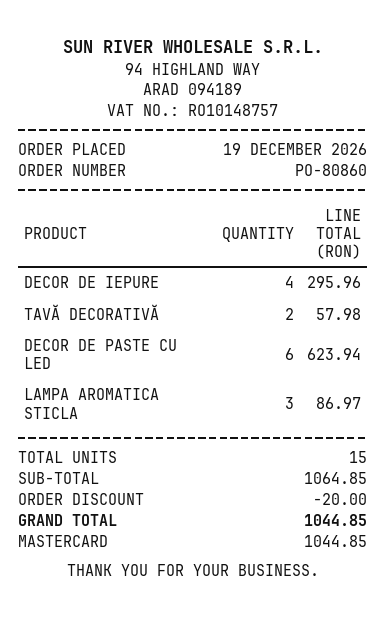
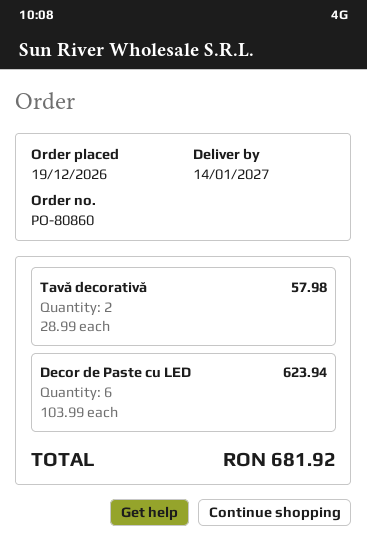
DECOR DE IEPURE: 4 for 295.96 -> none
LAMPA AROMATICA STICLA: 3 for 86.97 -> none
discount: 20.00 -> none
total: 1044.85 -> 681.92

